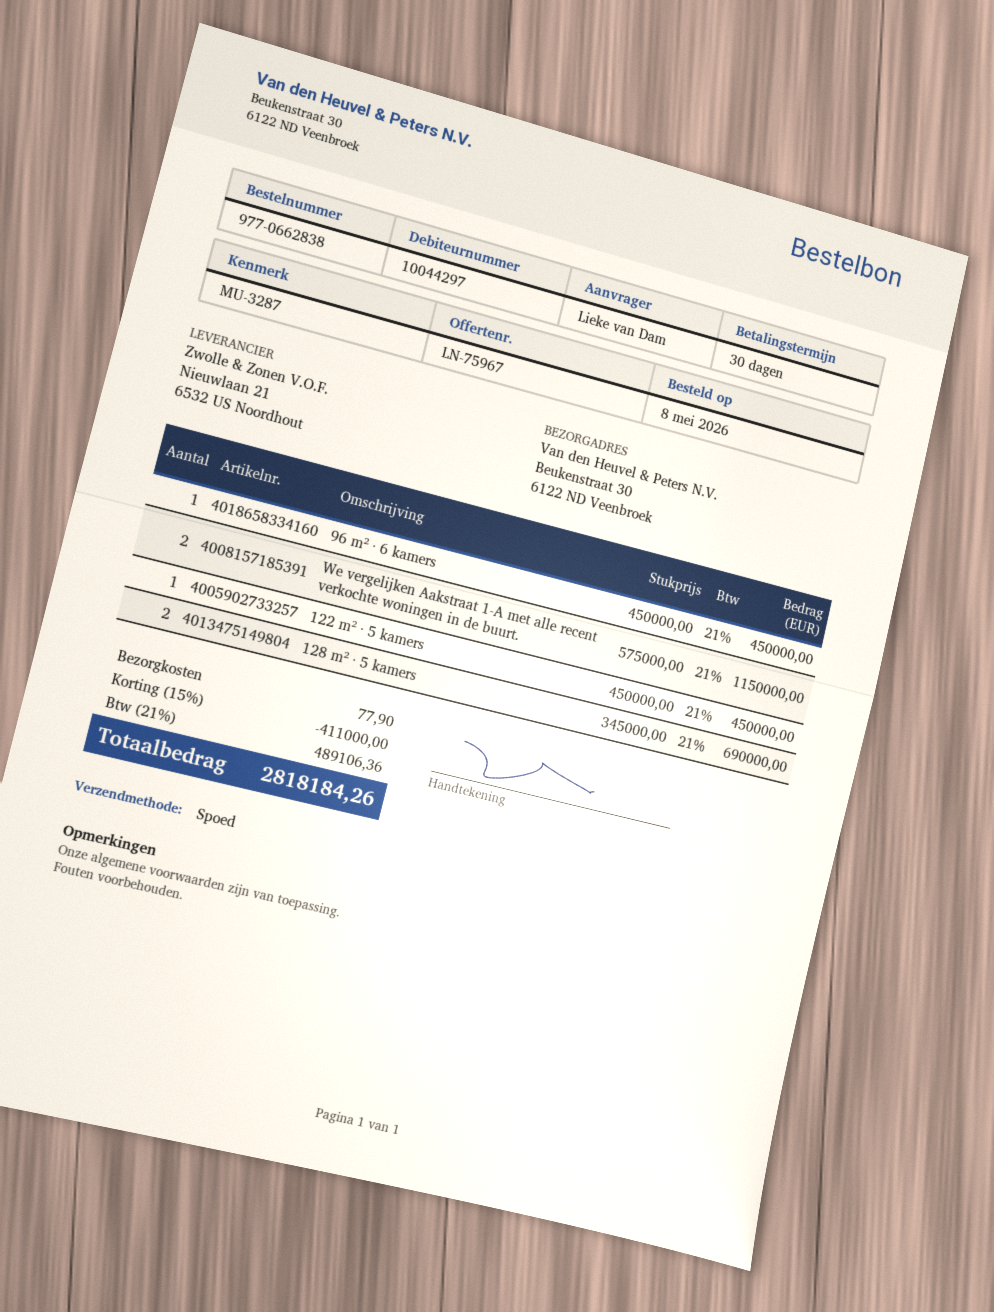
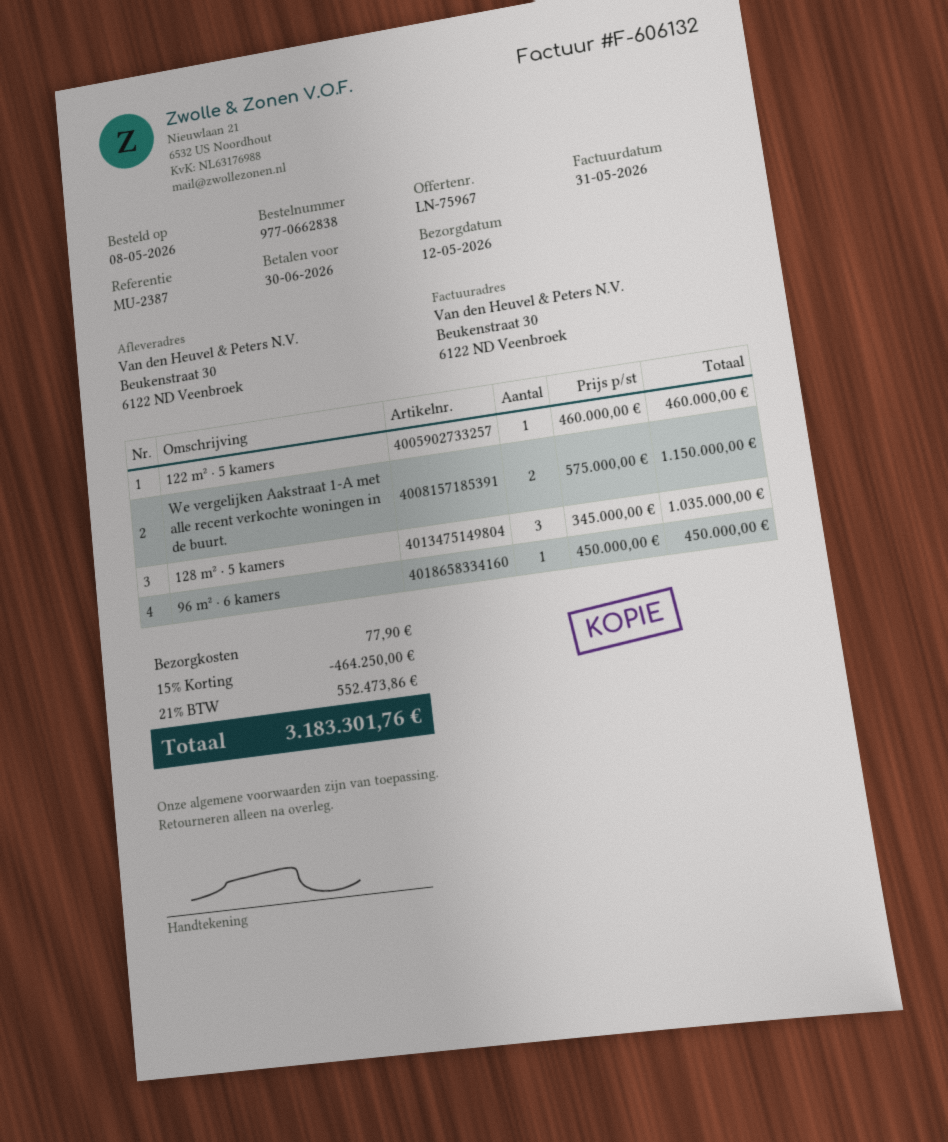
reference: MU-3287 -> MU-2387
122 m² · 5 kamers: 1 x 450000.00 = 450000.00 -> 1 x 460000.00 = 460000.00
128 m² · 5 kamers: 2 x 345000.00 = 690000.00 -> 3 x 345000.00 = 1035000.00
discount: 15% = 411000.00 -> 15% = 464250.00
tax: 21% = 489106.36 -> 21% = 552473.86
total: 2818184.26 -> 3183301.76

